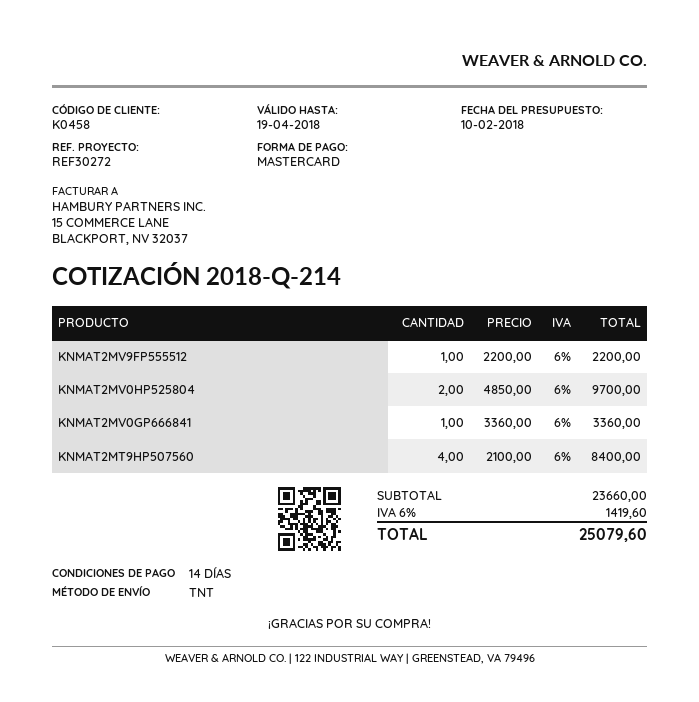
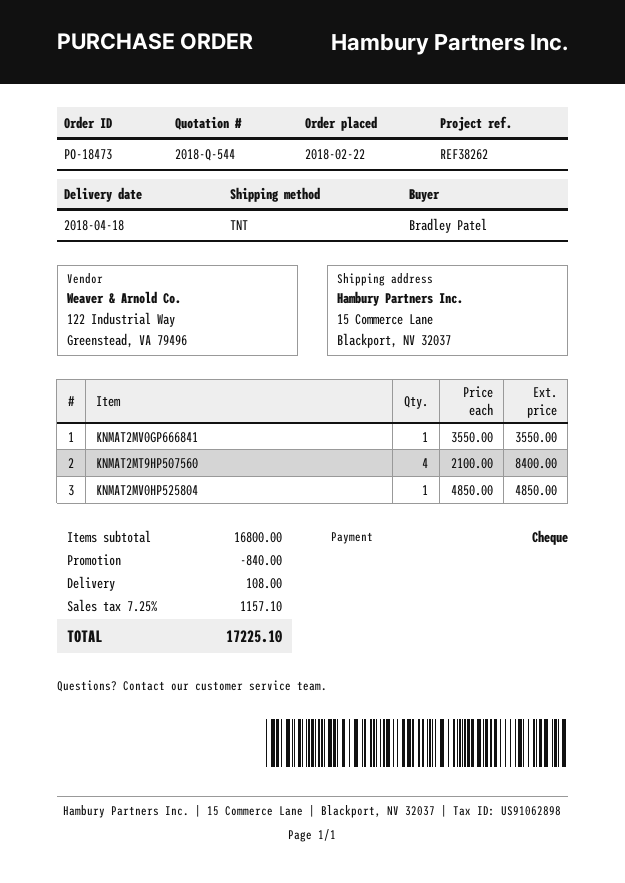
quote number: 2018-Q-214 -> 2018-Q-544
reference: REF30272 -> REF38262
payment method: Mastercard -> cheque
KNMAT2MV9FP555512: 1 x 2200.00 = 2200.00 -> none
KNMAT2MV0HP525804: 2 x 4850.00 = 9700.00 -> 1 x 4850.00 = 4850.00
KNMAT2MV0GP666841: 1 x 3360.00 = 3360.00 -> 1 x 3550.00 = 3550.00
subtotal: 23660.00 -> 16800.00
discount: none -> 840.00
shipping: none -> 108.00
tax: 6% = 1419.60 -> 7.25% = 1157.10
total: 25079.60 -> 17225.10

